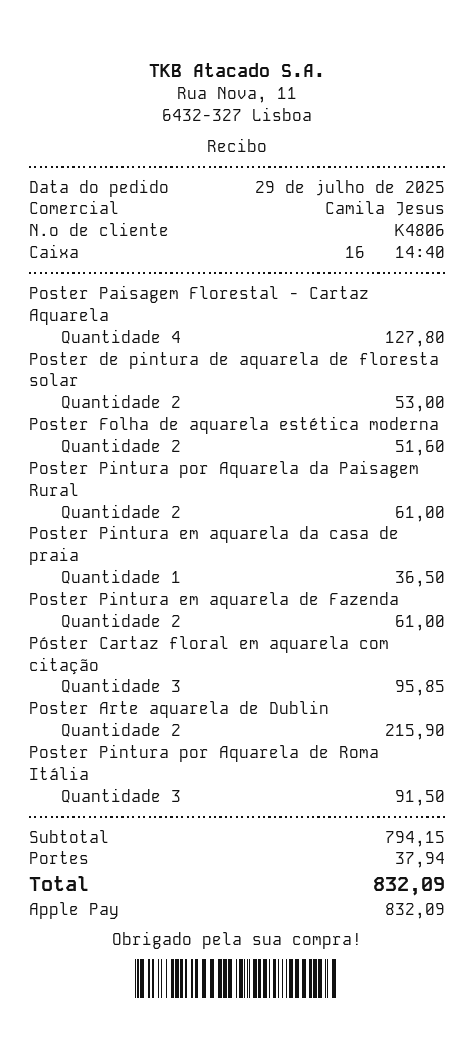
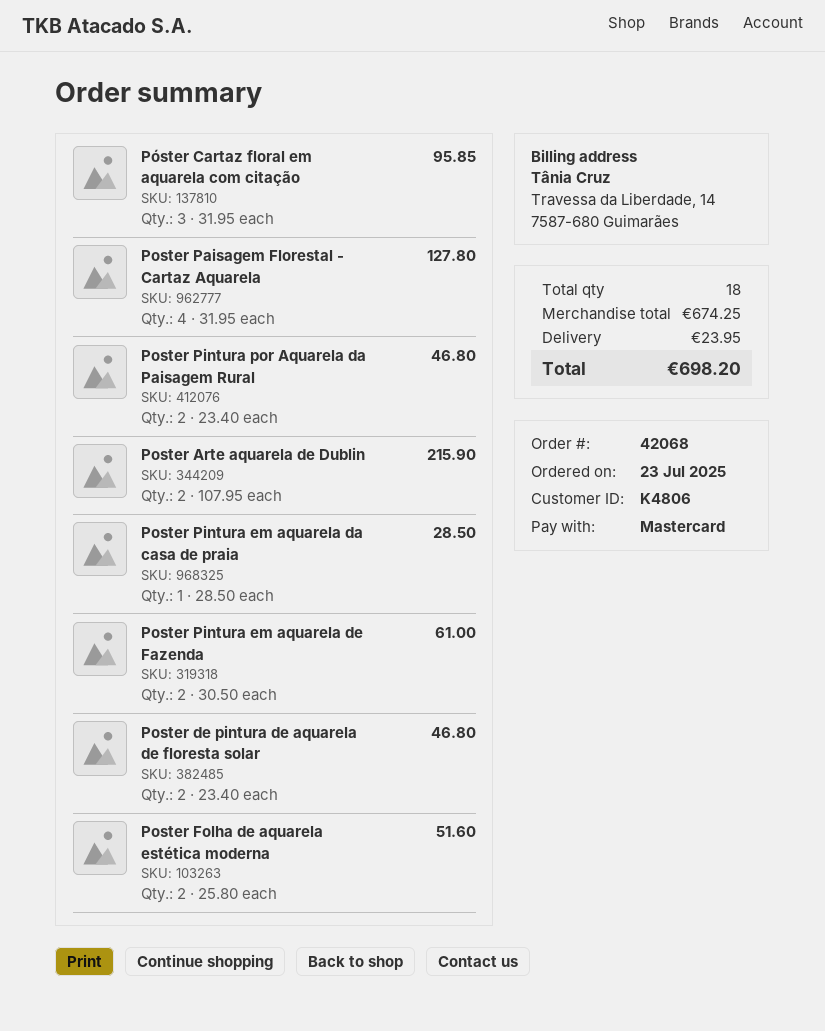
order date: 2025-07-29 -> 2025-07-23
payment method: Apple Pay -> Mastercard
Poster de pintura de aquarela de floresta solar: 2 for 53.00 -> 2 for 46.80
Poster Pintura por Aquarela da Paisagem Rural: 2 for 61.00 -> 2 for 46.80
Poster Pintura em aquarela da casa de praia: 1 for 36.50 -> 1 for 28.50
Poster Pintura por Aquarela de Roma Itália: 3 for 91.50 -> none
subtotal: 794.15 -> 674.25
shipping: 37.94 -> 23.95
total: 832.09 -> 698.20

